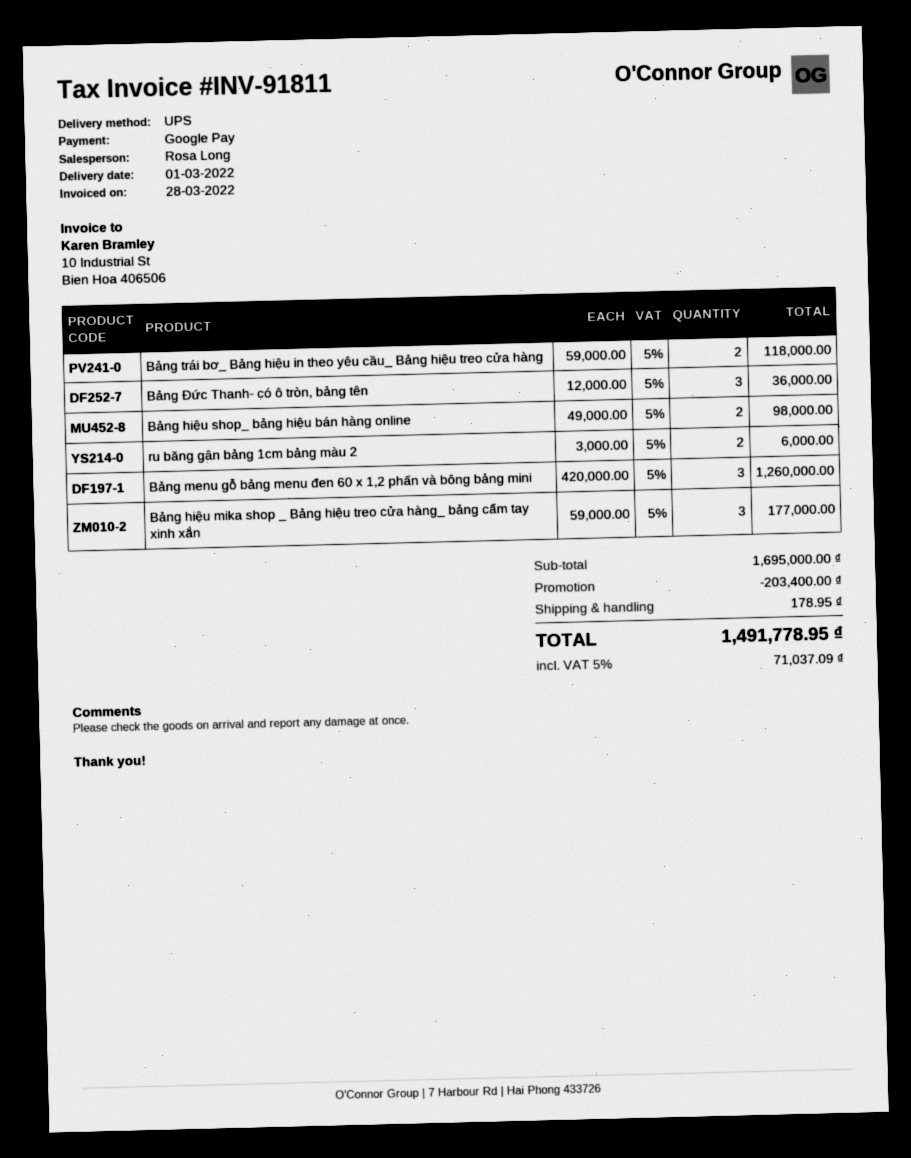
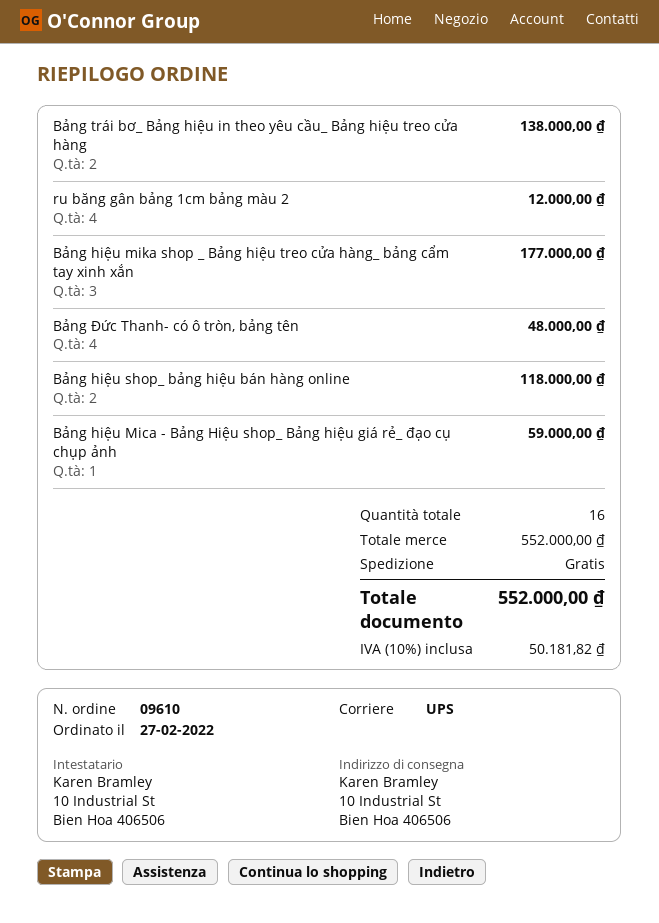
Bảng trái bơ_ Bảng hiệu in theo yêu cầu_ Bảng hiệu treo cửa hàng: 2 for 118000.00 -> 2 for 138000.00
Bảng Đức Thanh- có ô tròn, bảng tên: 3 for 36000.00 -> 4 for 48000.00
Bảng hiệu shop_ bảng hiệu bán hàng online: 2 for 98000.00 -> 2 for 118000.00
ru băng gân bảng 1cm bảng màu 2: 2 for 6000.00 -> 4 for 12000.00
Bảng menu gỗ bảng menu đen 60 x 1,2 phấn và bông bảng mini: 3 for 1260000.00 -> none
Bảng hiệu Mica - Bảng Hiệu shop_ Bảng hiệu giá rẻ_ đạo cụ chụp ảnh: none -> 1 for 59000.00
subtotal: 1695000.00 -> 552000.00
discount: 203400.00 -> none
shipping: 178.95 -> 0.00
tax: 5% = 71037.09 -> 10% = 50181.82
total: 1491778.95 -> 552000.00

